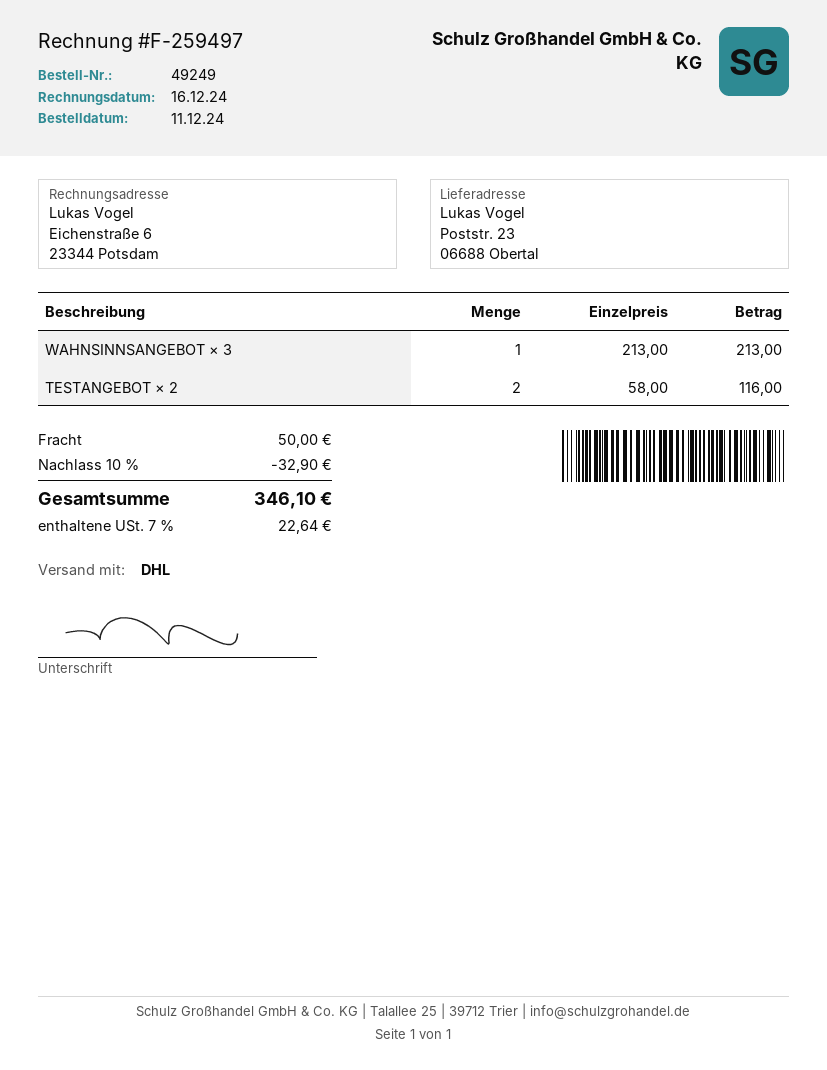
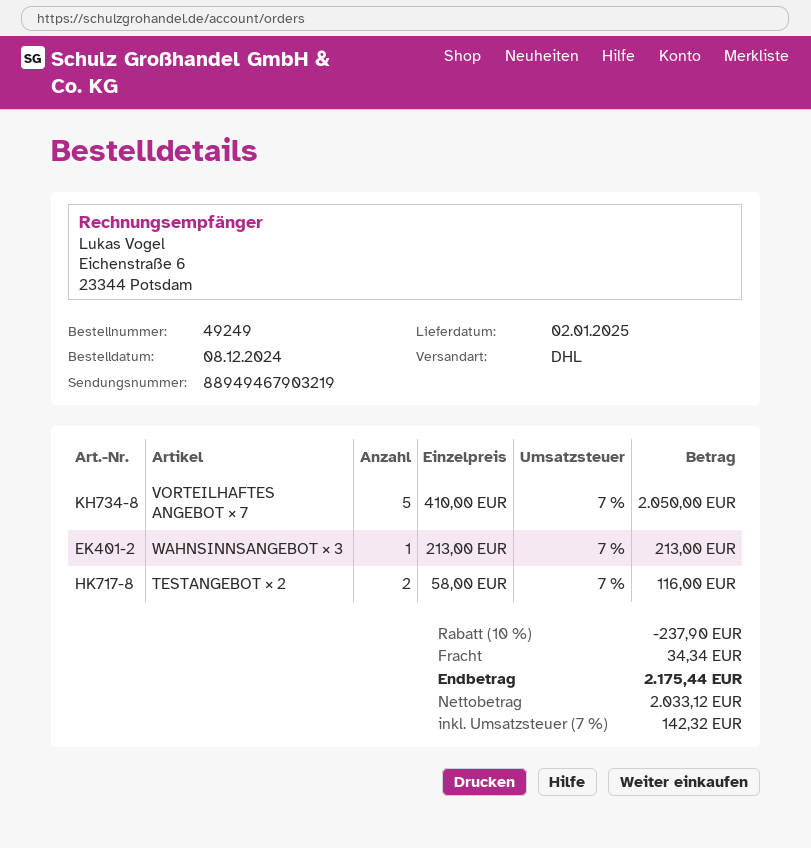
order date: 2024-12-11 -> 2024-12-08
VORTEILHAFTES ANGEBOT × 7: none -> 5 x 410.00 = 2050.00
discount: 10% = 32.90 -> 10% = 237.90
shipping: 50.00 -> 34.34
tax: 7% = 22.64 -> 7% = 142.32
total: 346.10 -> 2175.44

